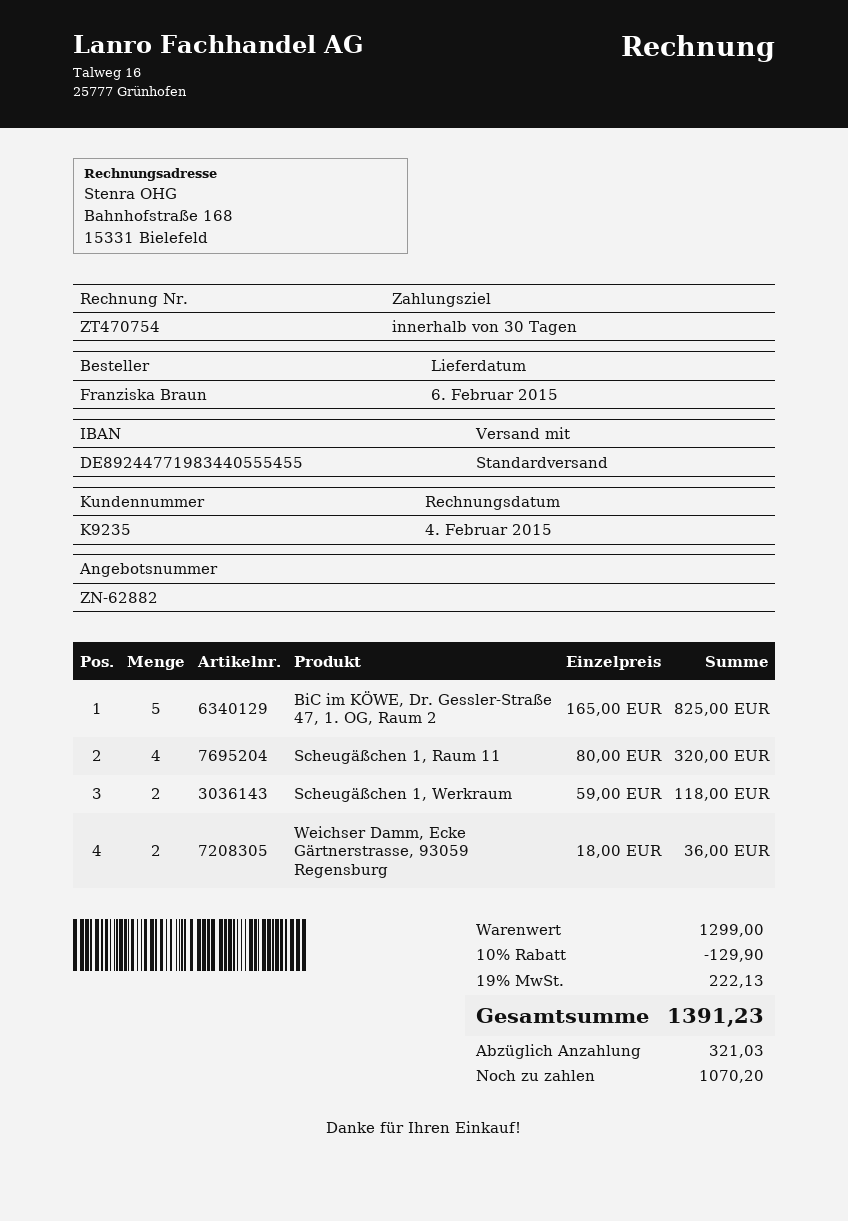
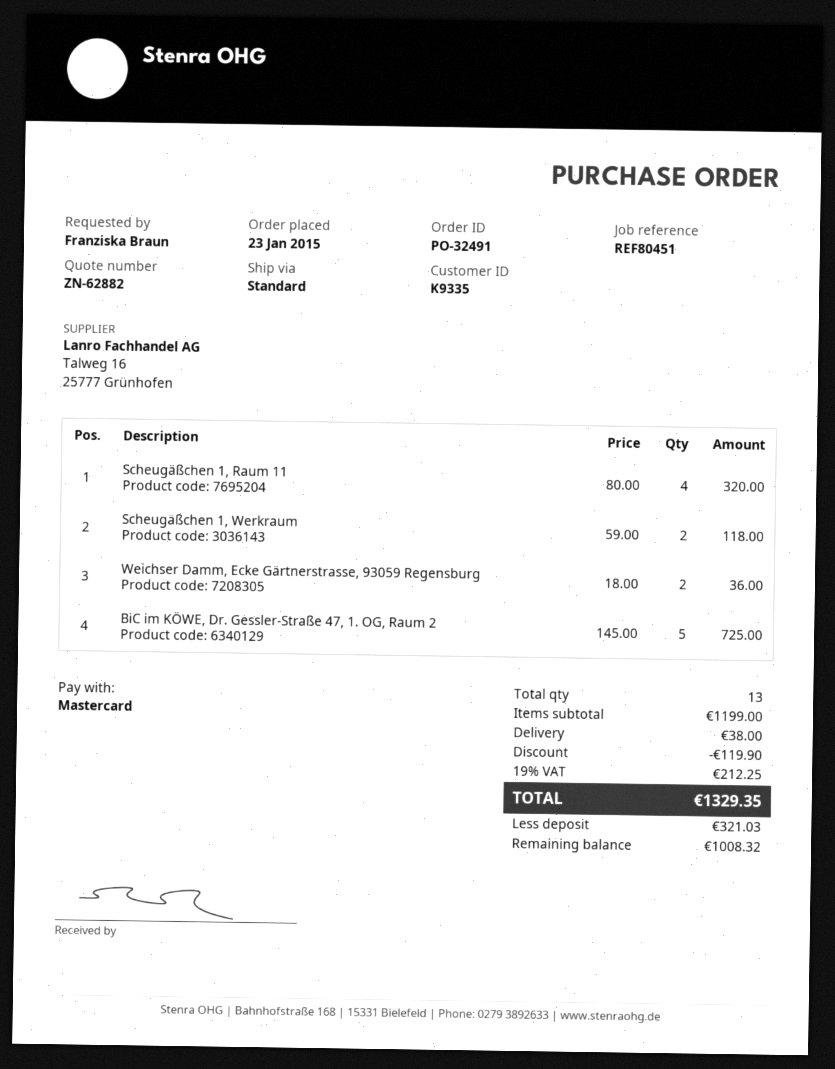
customer number: K9235 -> K9335
BiC im KÖWE, Dr. Gessler-Straße 47, 1. OG, Raum 2: 5 x 165.00 = 825.00 -> 5 x 145.00 = 725.00
subtotal: 1299.00 -> 1199.00
discount: 129.90 -> 119.90
shipping: none -> 38.00
tax: 19% = 222.13 -> 19% = 212.25
total: 1391.23 -> 1329.35
balance: 1070.20 -> 1008.32

